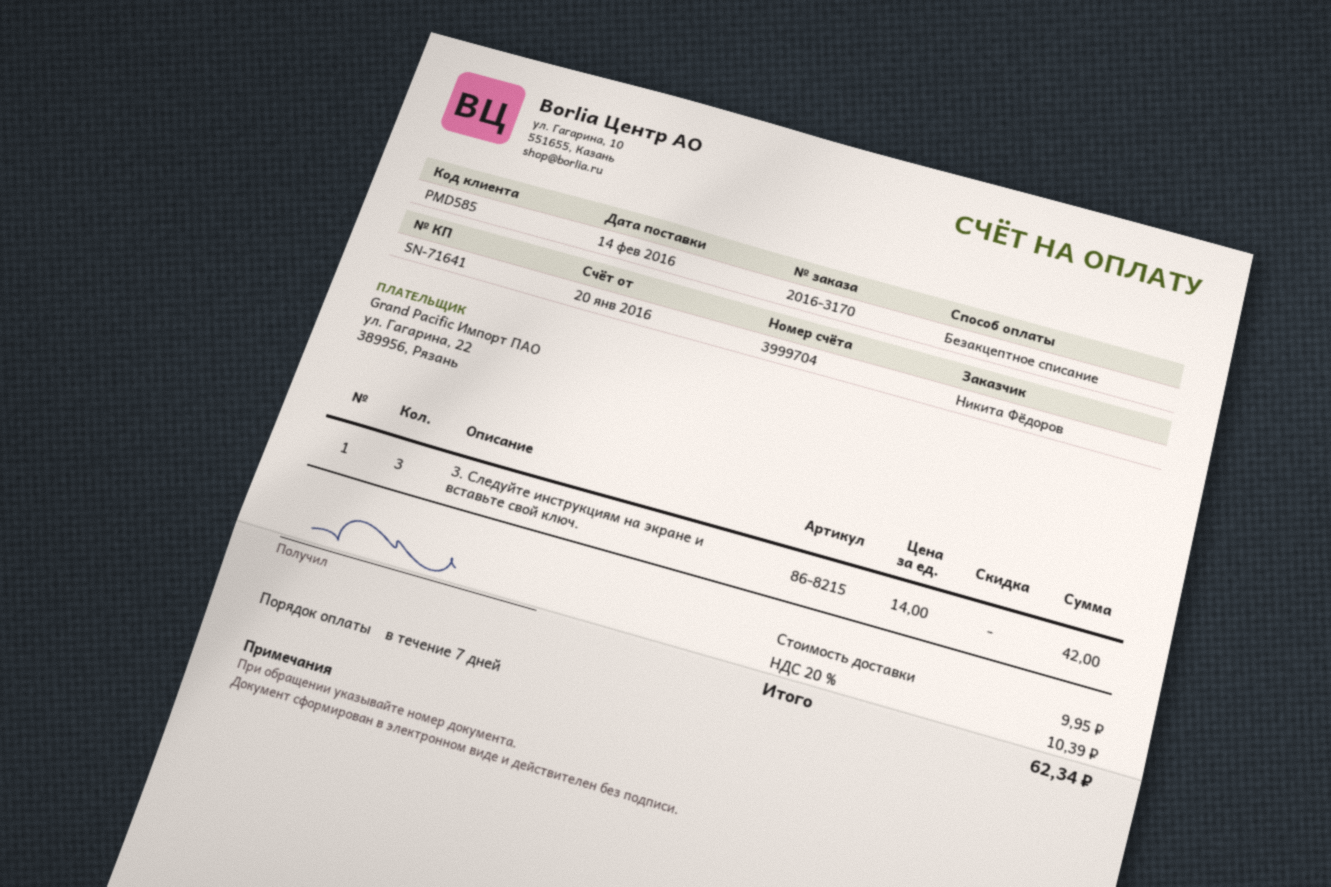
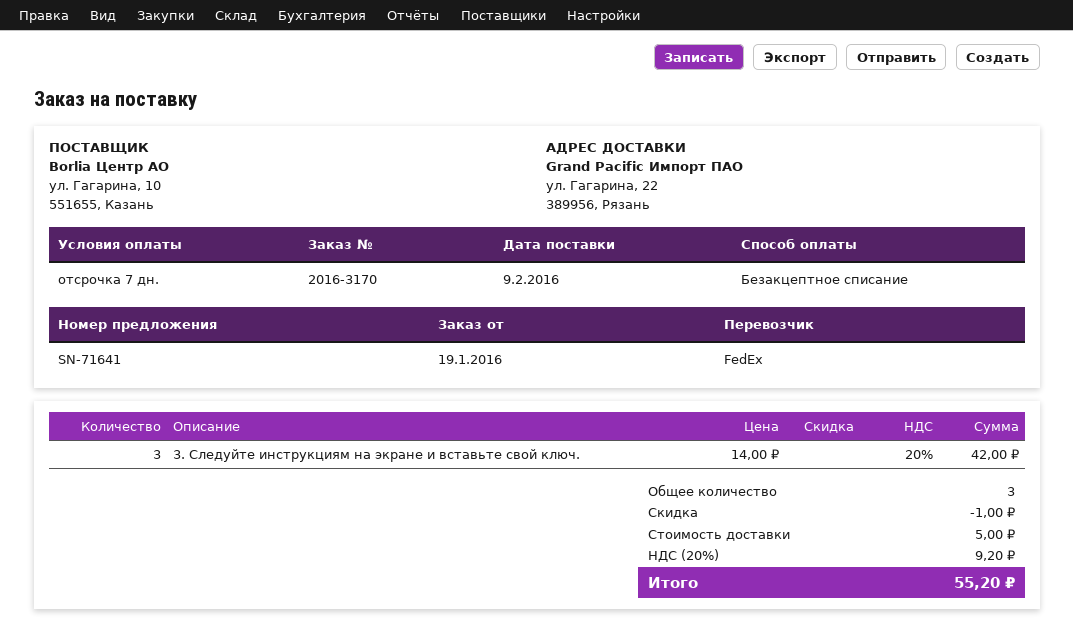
delivery date: 2016-02-14 -> 2016-02-09
discount: none -> 1.00
shipping: 9.95 -> 5.00
tax: 20% = 10.39 -> 20% = 9.20
total: 62.34 -> 55.20

